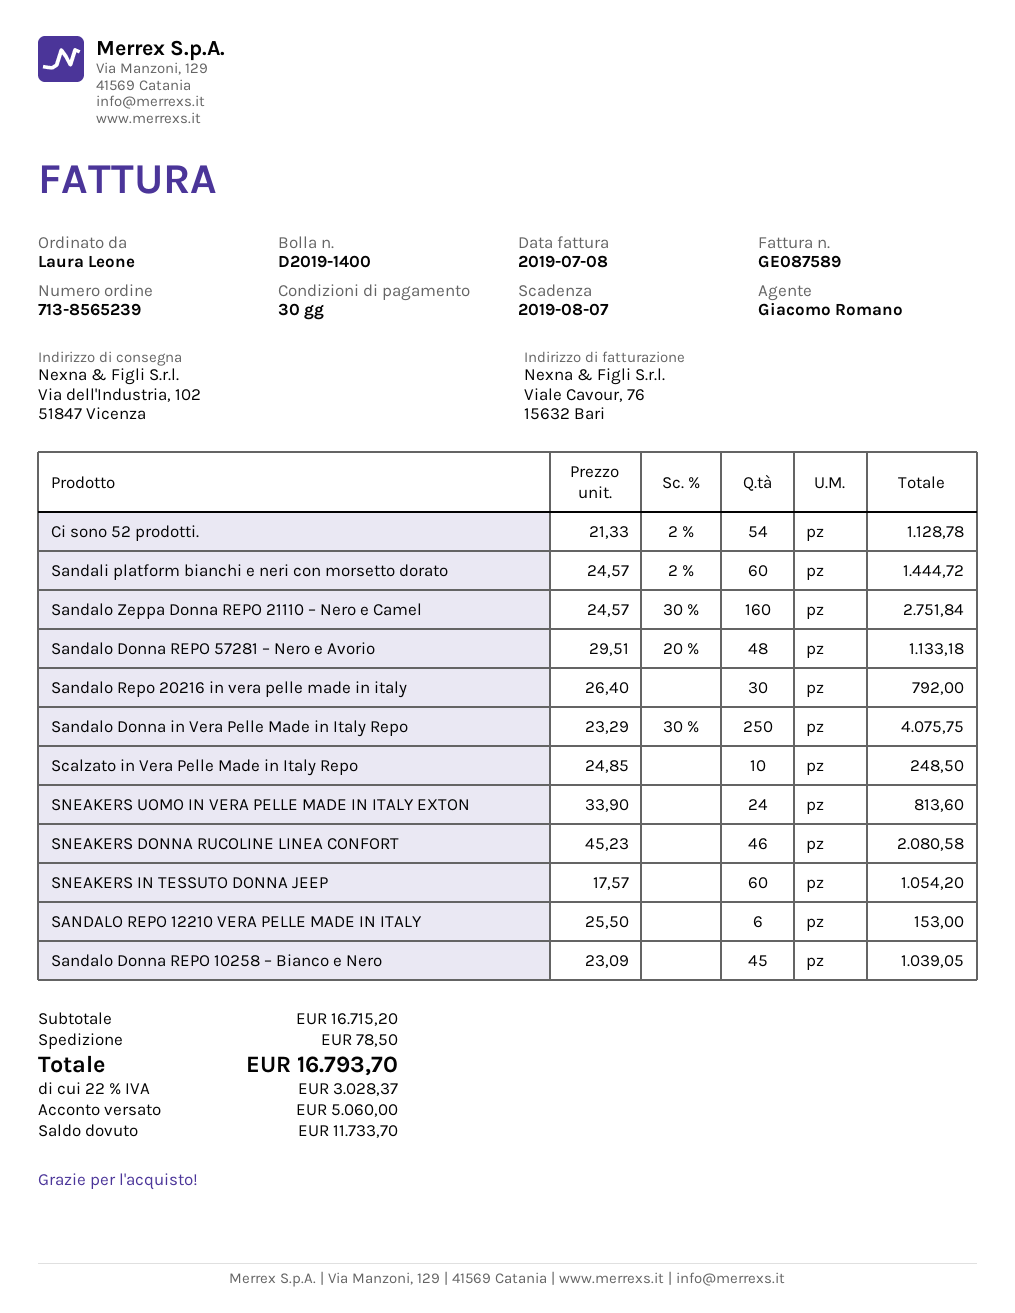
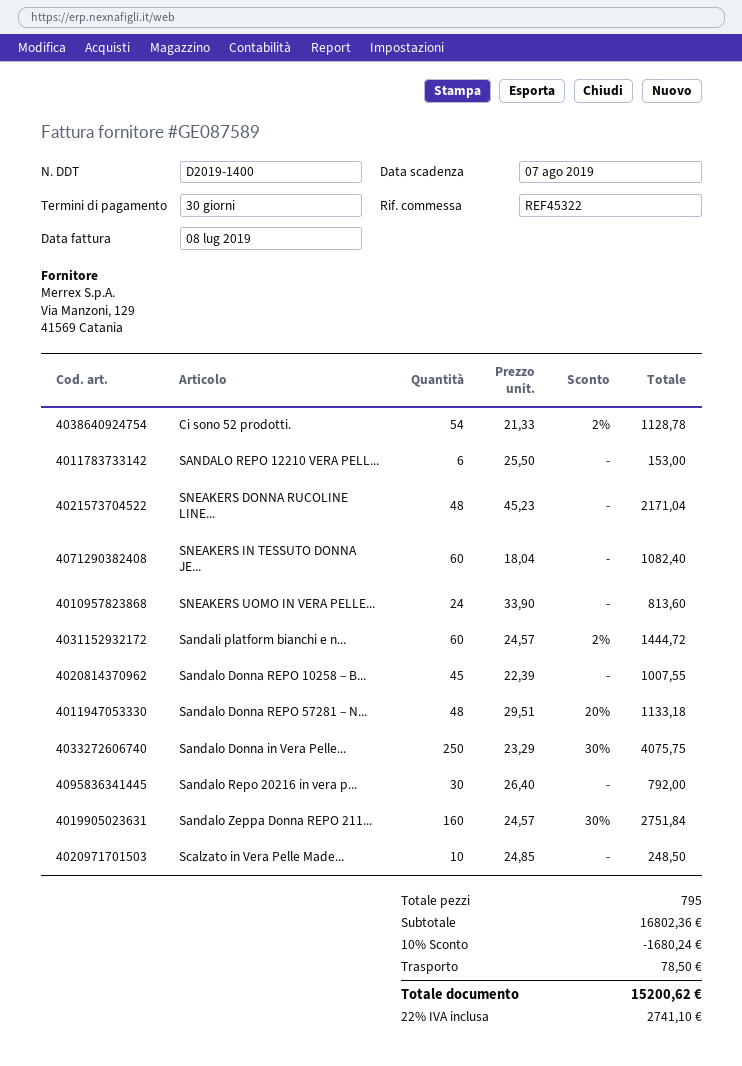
SNEAKERS DONNA RUCOLINE LINEA CONFORT: 46 x 45.23 = 2080.58 -> 48 x 45.23 = 2171.04
SNEAKERS IN TESSUTO DONNA JEEP: 60 x 17.57 = 1054.20 -> 60 x 18.04 = 1082.40
Sandalo Donna REPO 10258 – Bianco e Nero: 45 x 23.09 = 1039.05 -> 45 x 22.39 = 1007.55
subtotal: 16715.20 -> 16802.36
discount: none -> 10% = 1680.24
tax: 22% = 3028.37 -> 22% = 2741.10
total: 16793.70 -> 15200.62

